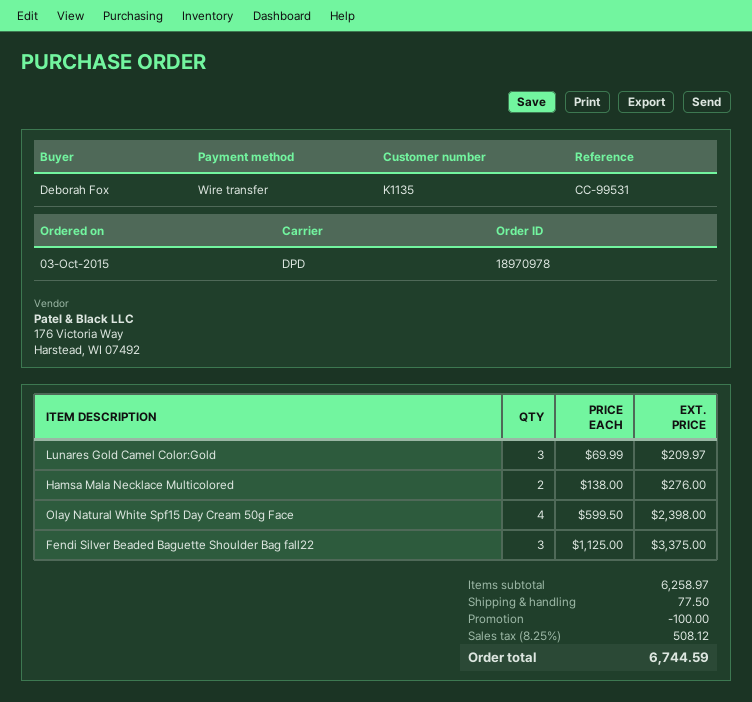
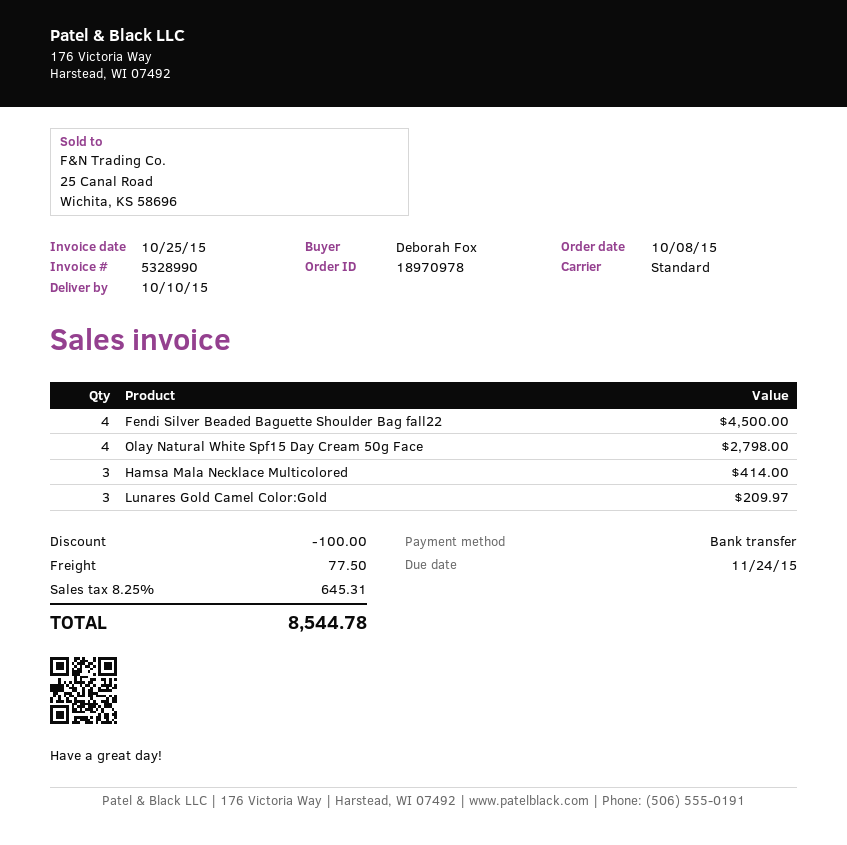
order date: 2015-10-03 -> 2015-10-08
shipping method: DPD -> standard
Hamsa Mala Necklace Multicolored: 2 for 276.00 -> 3 for 414.00
Olay Natural White Spf15 Day Cream 50g Face: 4 for 2398.00 -> 4 for 2798.00
Fendi Silver Beaded Baguette Shoulder Bag fall22: 3 for 3375.00 -> 4 for 4500.00
tax: 8.25% = 508.12 -> 8.25% = 645.31
total: 6744.59 -> 8544.78

